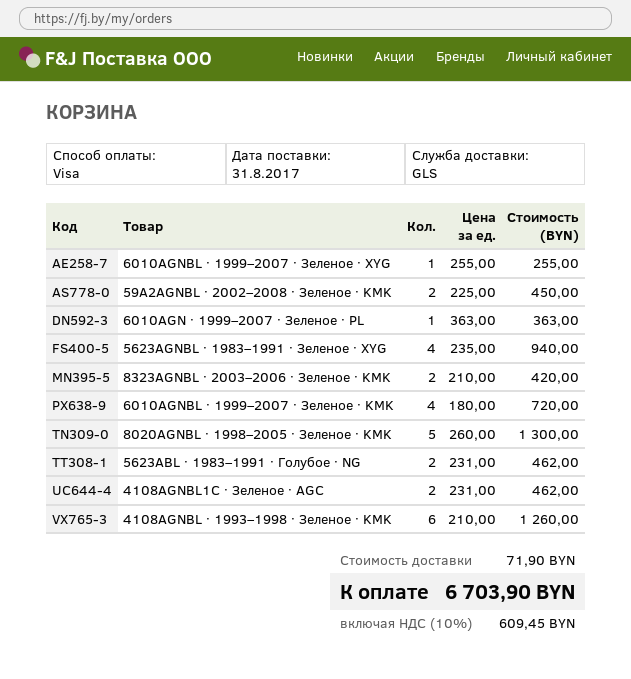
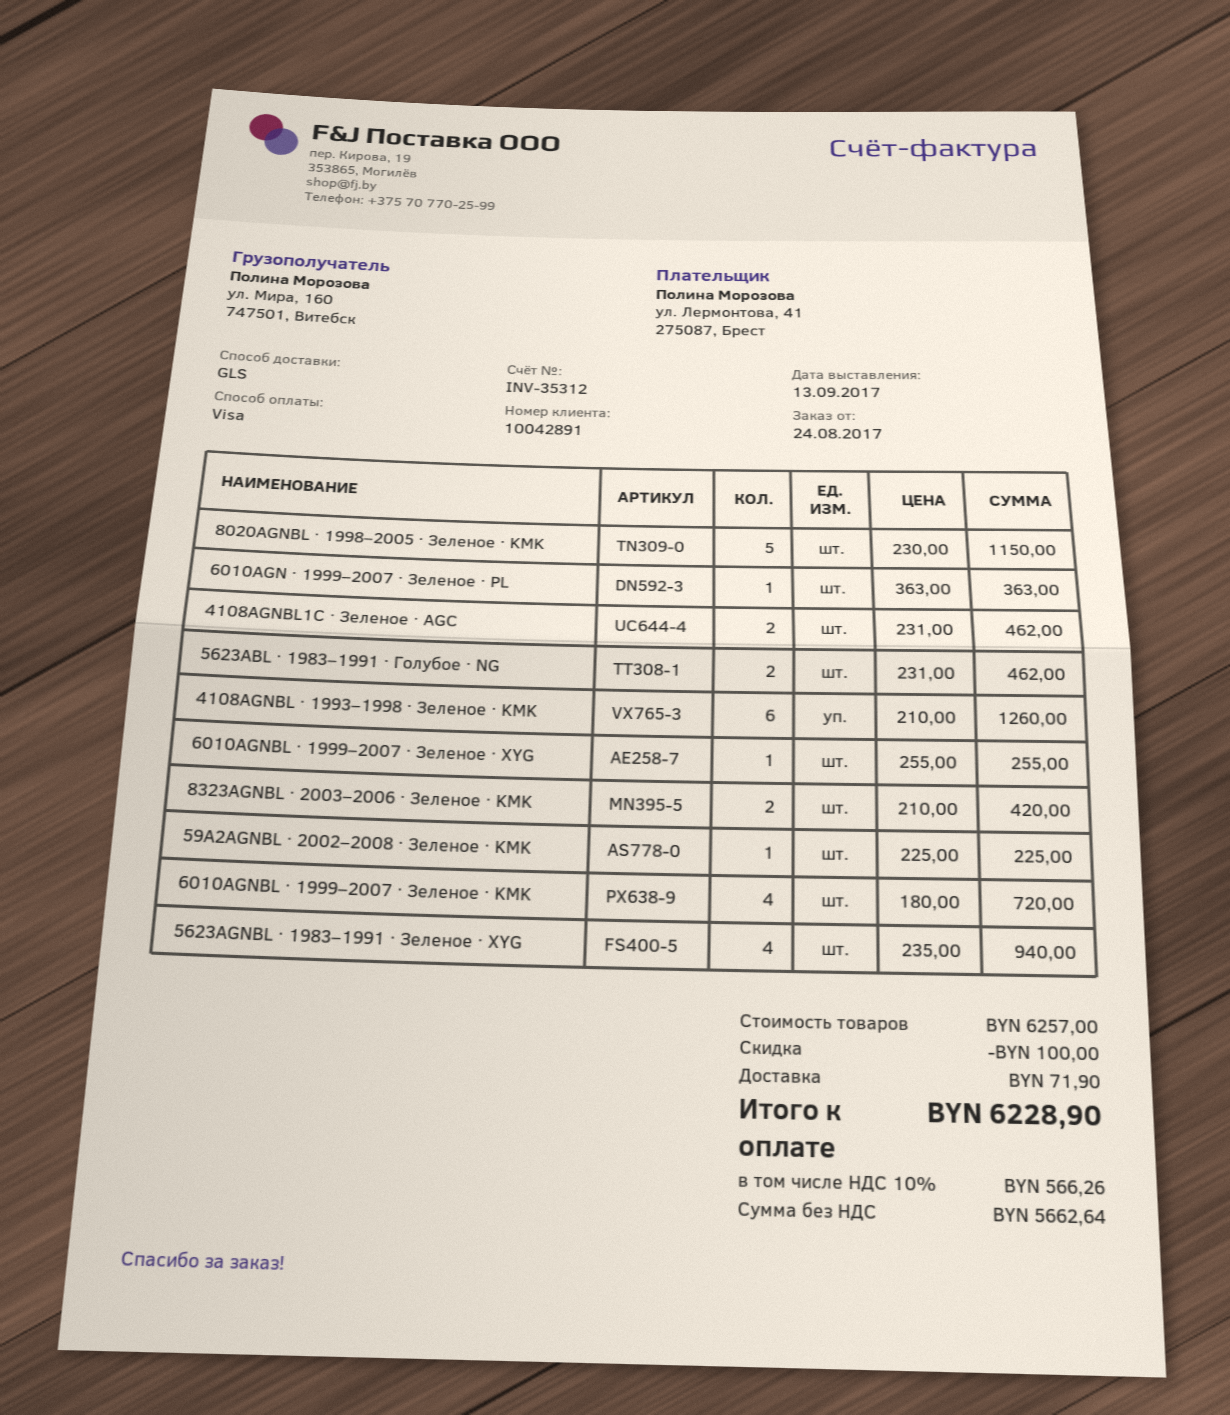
59A2AGNBL · 2002–2008 · Зеленое · KMK: 2 x 225.00 = 450.00 -> 1 x 225.00 = 225.00
8020AGNBL · 1998–2005 · Зеленое · KMK: 5 x 260.00 = 1300.00 -> 5 x 230.00 = 1150.00
discount: none -> 100.00
tax: 10% = 609.45 -> 10% = 566.26
total: 6703.90 -> 6228.90

